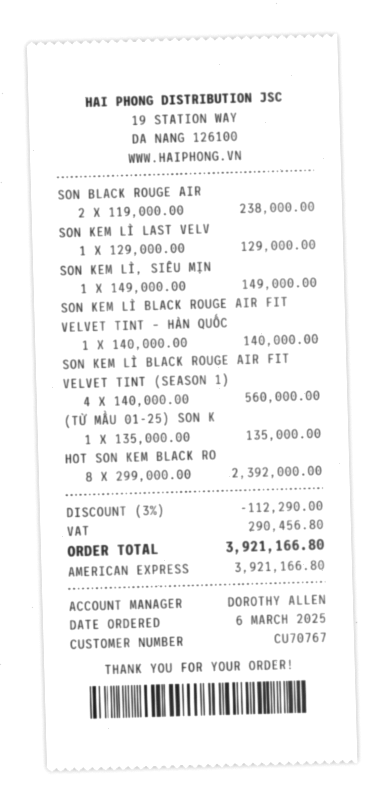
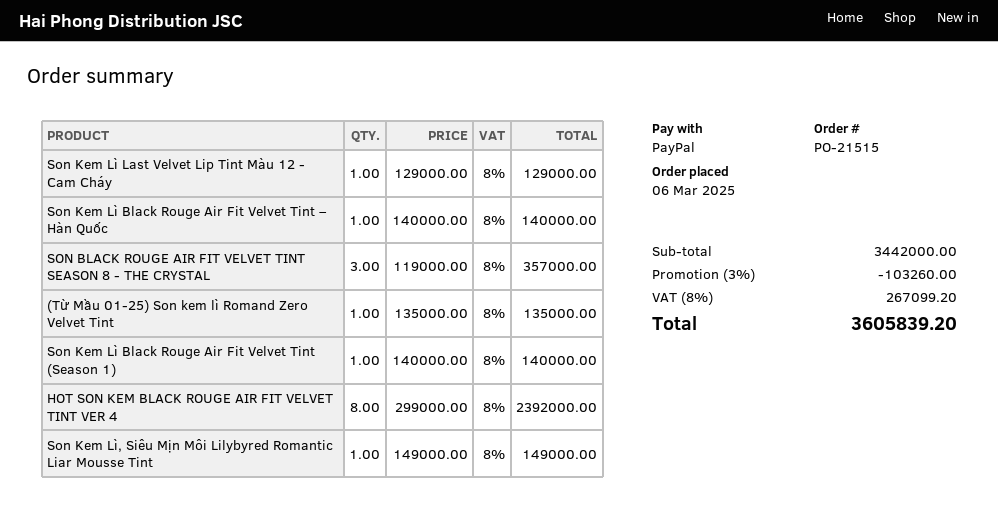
payment method: American Express -> PayPal
SON BLACK ROUGE AIR: 2 x 119000.00 = 238000.00 -> 3 x 119000.00 = 357000.00
SON KEM LÌ BLACK ROUGE AIR FIT VELVET TINT (SEASON 1): 4 x 140000.00 = 560000.00 -> 1 x 140000.00 = 140000.00
discount: 3% = 112290.00 -> 3% = 103260.00
tax: 290456.80 -> 267099.20
total: 3921166.80 -> 3605839.20

